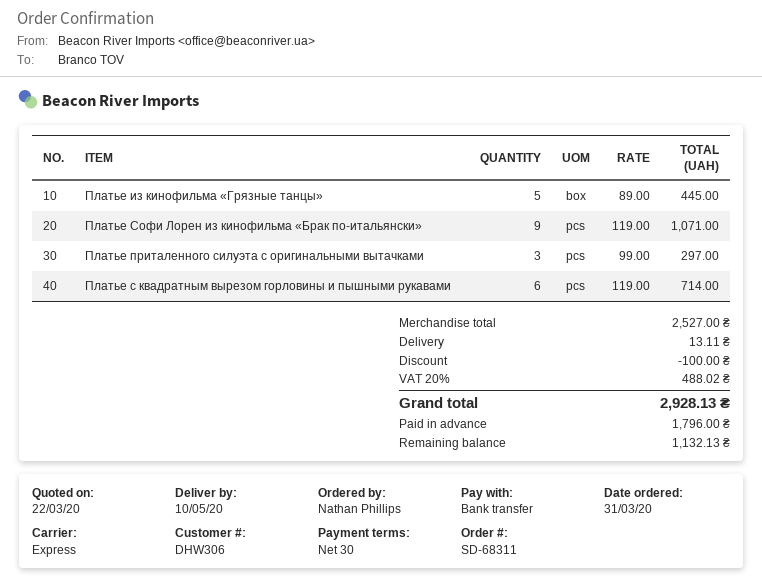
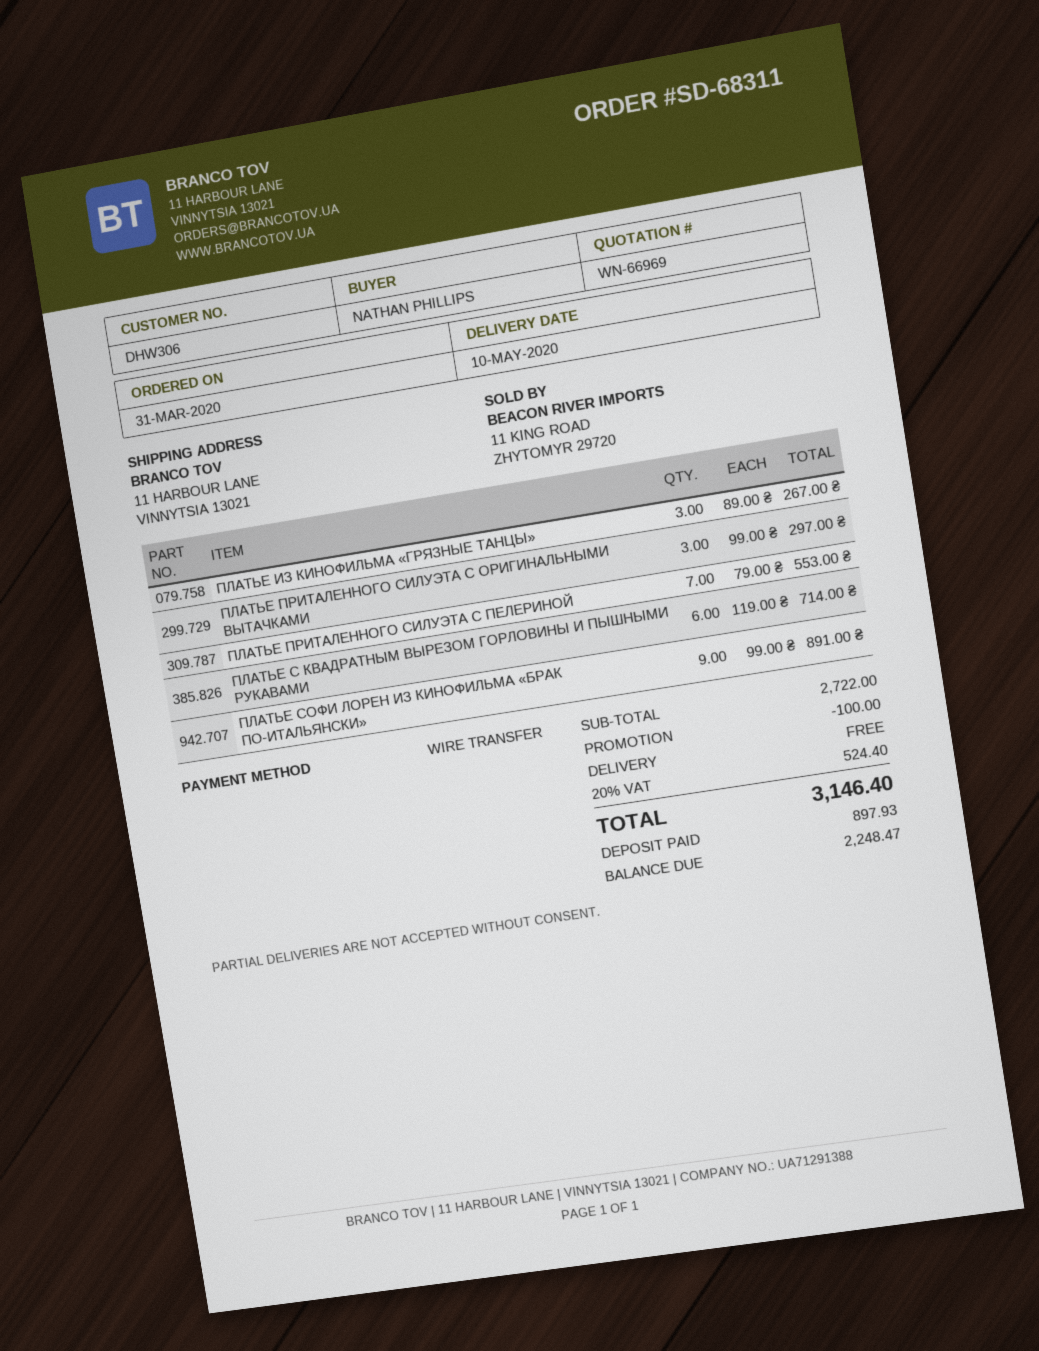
Платье из кинофильма «Грязные танцы»: 5 x 89.00 = 445.00 -> 3 x 89.00 = 267.00
Платье Софи Лорен из кинофильма «Брак по-итальянски»: 9 x 119.00 = 1071.00 -> 9 x 99.00 = 891.00
ПЛАТЬЕ ПРИТАЛЕННОГО СИЛУЭТА С ПЕЛЕРИНОЙ: none -> 7 x 79.00 = 553.00
subtotal: 2527.00 -> 2722.00
shipping: 13.11 -> 0.00
tax: 20% = 488.02 -> 20% = 524.40
total: 2928.13 -> 3146.40
deposit: 1796.00 -> 897.93
balance: 1132.13 -> 2248.47

